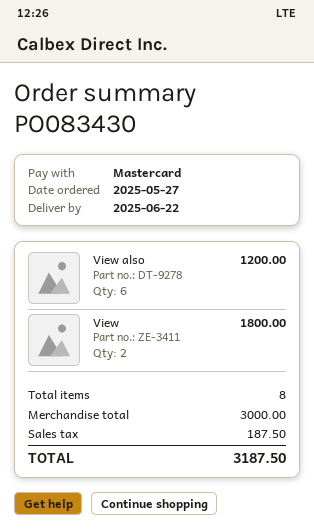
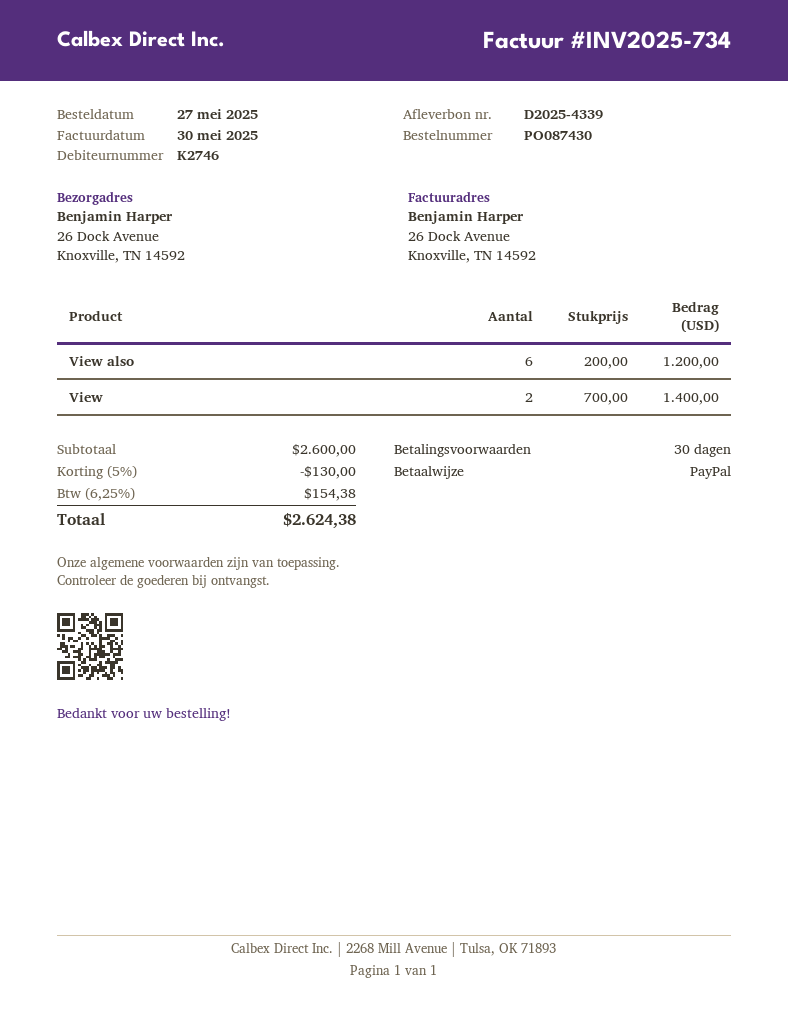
order number: PO083430 -> PO087430
payment method: Mastercard -> PayPal
View: 2 for 1800.00 -> 2 for 1400.00
subtotal: 3000.00 -> 2600.00
discount: none -> 5% = 130.00
tax: 187.50 -> 154.38
total: 3187.50 -> 2624.38

